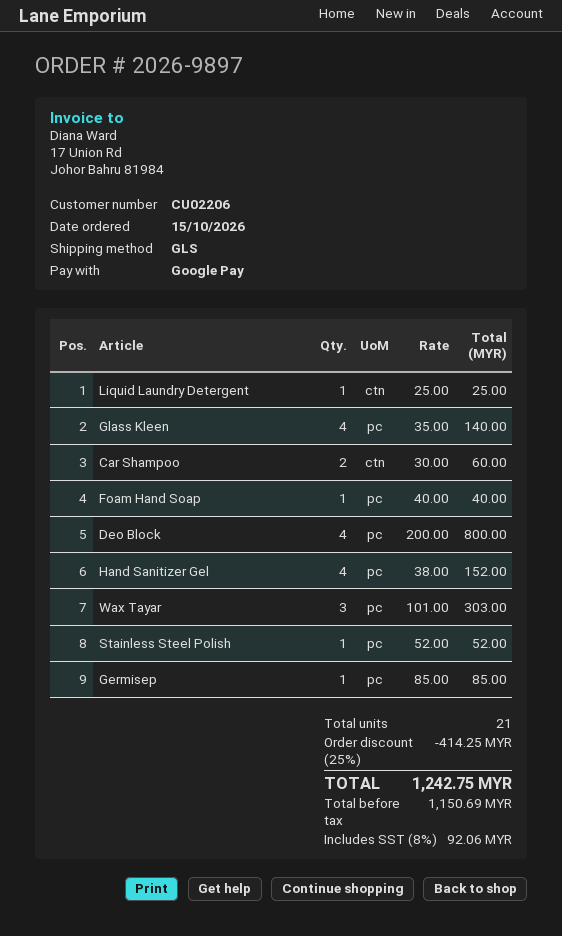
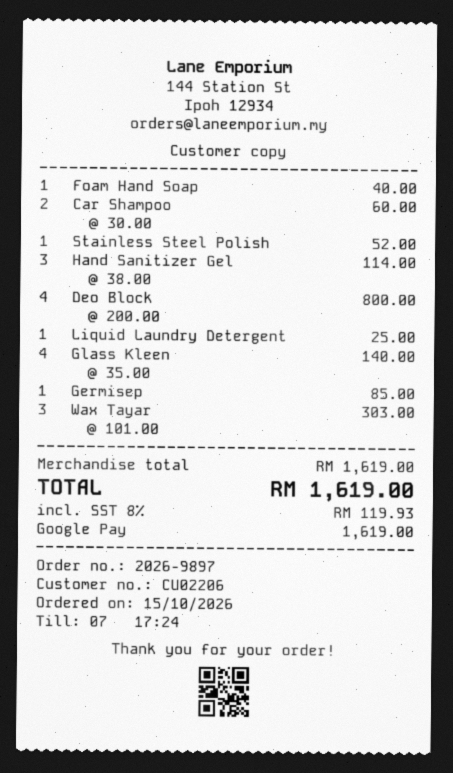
Hand Sanitizer Gel: 4 x 38.00 = 152.00 -> 3 x 38.00 = 114.00
discount: 25% = 414.25 -> none
tax: 8% = 92.06 -> 8% = 119.93
total: 1242.75 -> 1619.00

